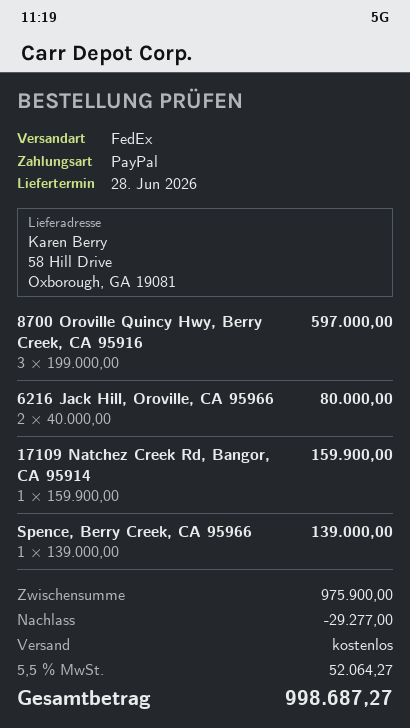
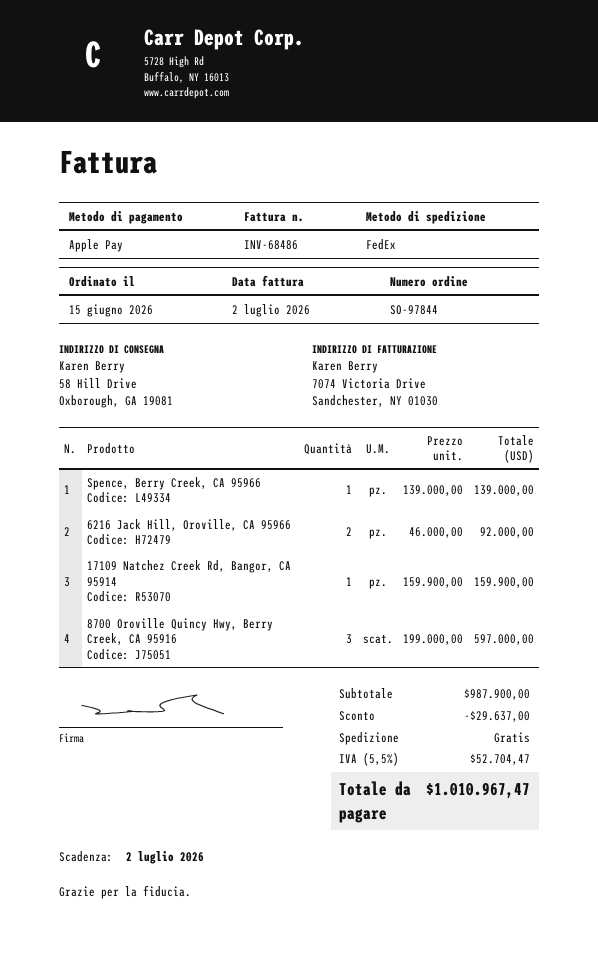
payment method: PayPal -> Apple Pay
6216 Jack Hill, Oroville, CA 95966: 2 x 40000.00 = 80000.00 -> 2 x 46000.00 = 92000.00
subtotal: 975900.00 -> 987900.00
discount: 29277.00 -> 29637.00
tax: 5.5% = 52064.27 -> 5.5% = 52704.47
total: 998687.27 -> 1010967.47

